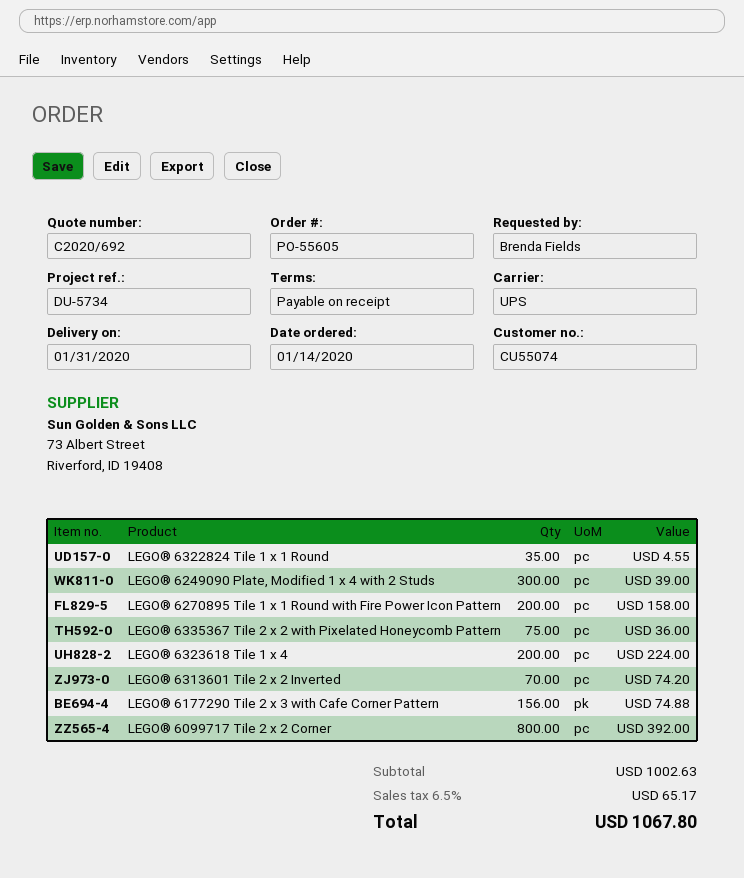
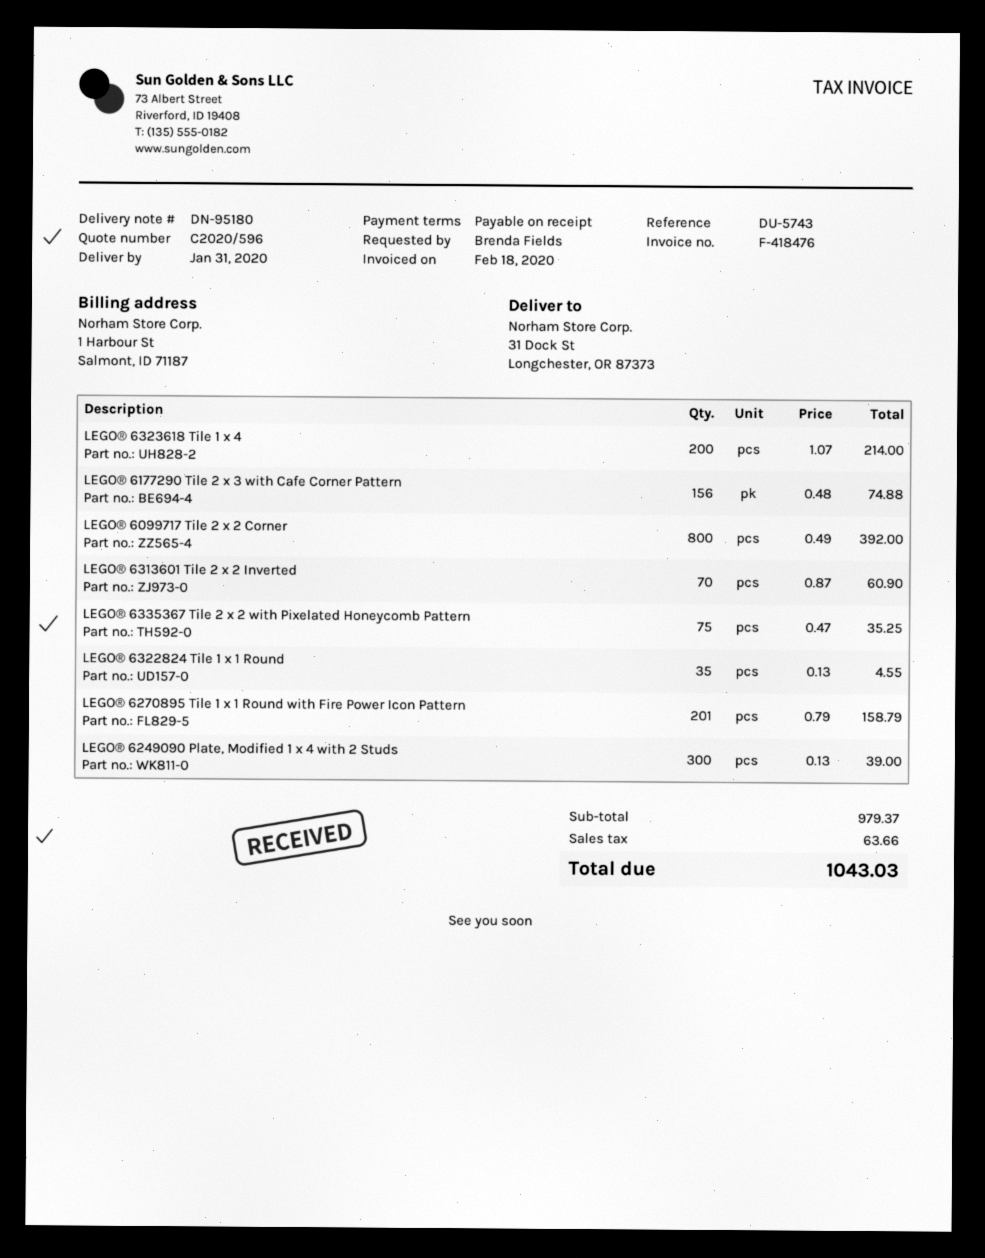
quote number: C2020/692 -> C2020/596
reference: DU-5734 -> DU-5743
LEGO® 6270895 Tile 1 x 1 Round with Fire Power Icon Pattern: 200 for 158.00 -> 201 for 158.79
LEGO® 6335367 Tile 2 x 2 with Pixelated Honeycomb Pattern: 75 for 36.00 -> 75 for 35.25
LEGO® 6323618 Tile 1 x 4: 200 for 224.00 -> 200 for 214.00
LEGO® 6313601 Tile 2 x 2 Inverted: 70 for 74.20 -> 70 for 60.90
subtotal: 1002.63 -> 979.37
tax: 65.17 -> 63.66
total: 1067.80 -> 1043.03

